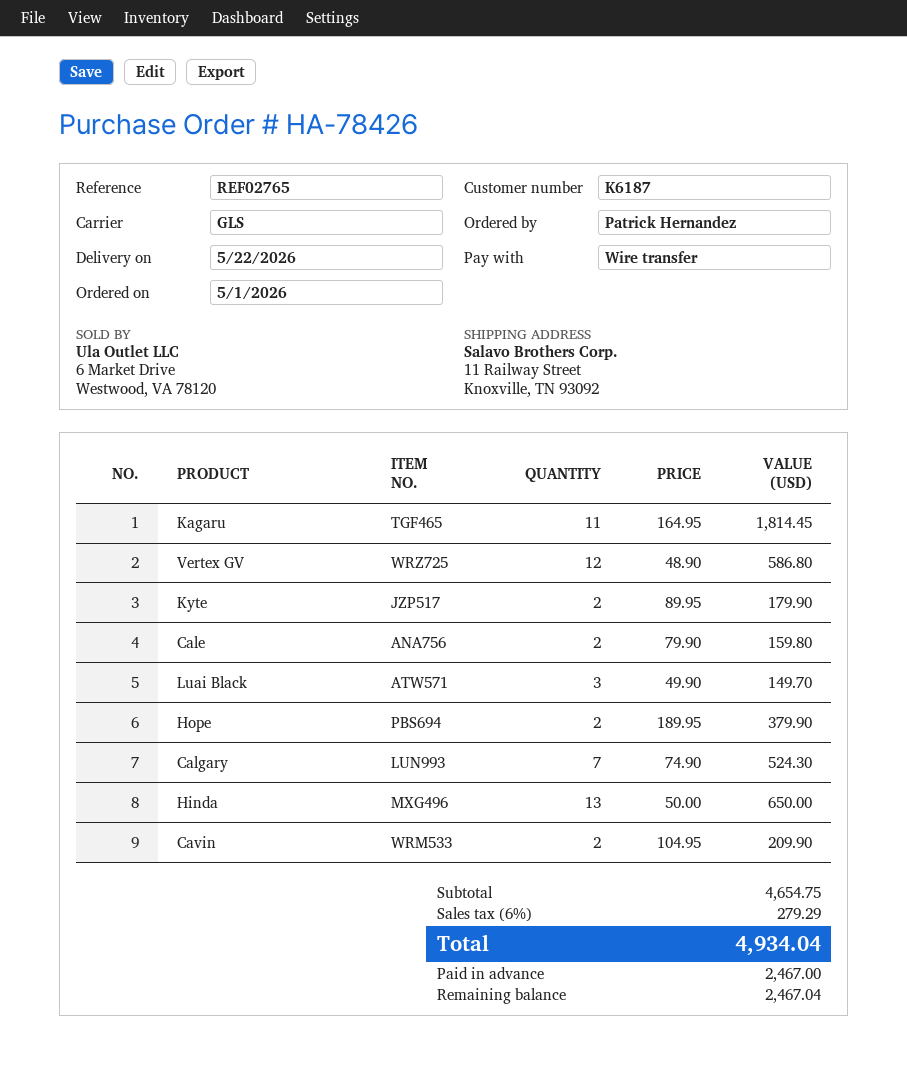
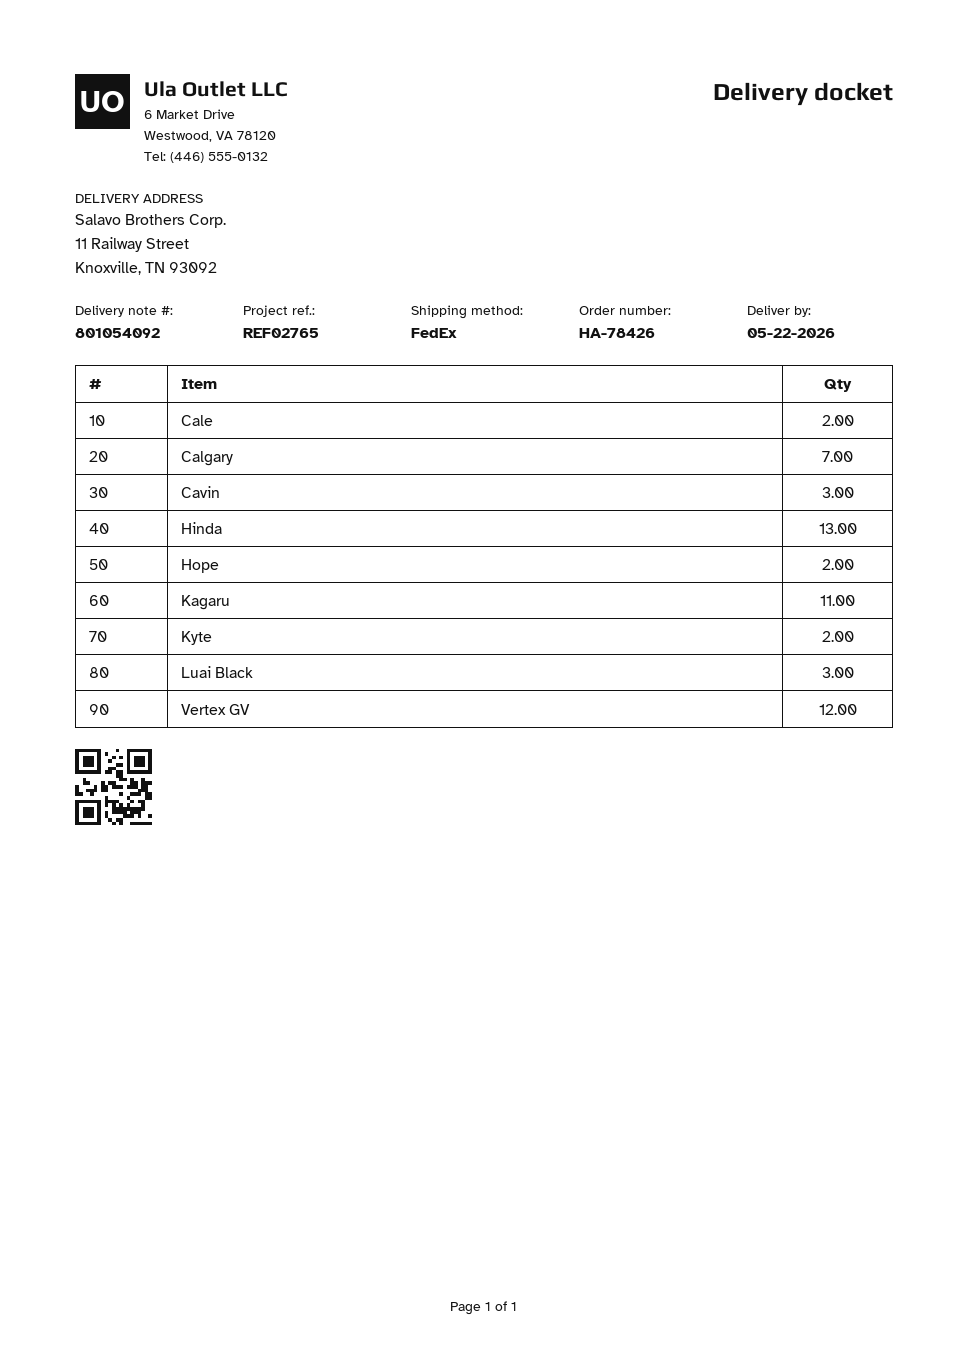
shipping method: GLS -> FedEx
Cavin: 2 -> 3

